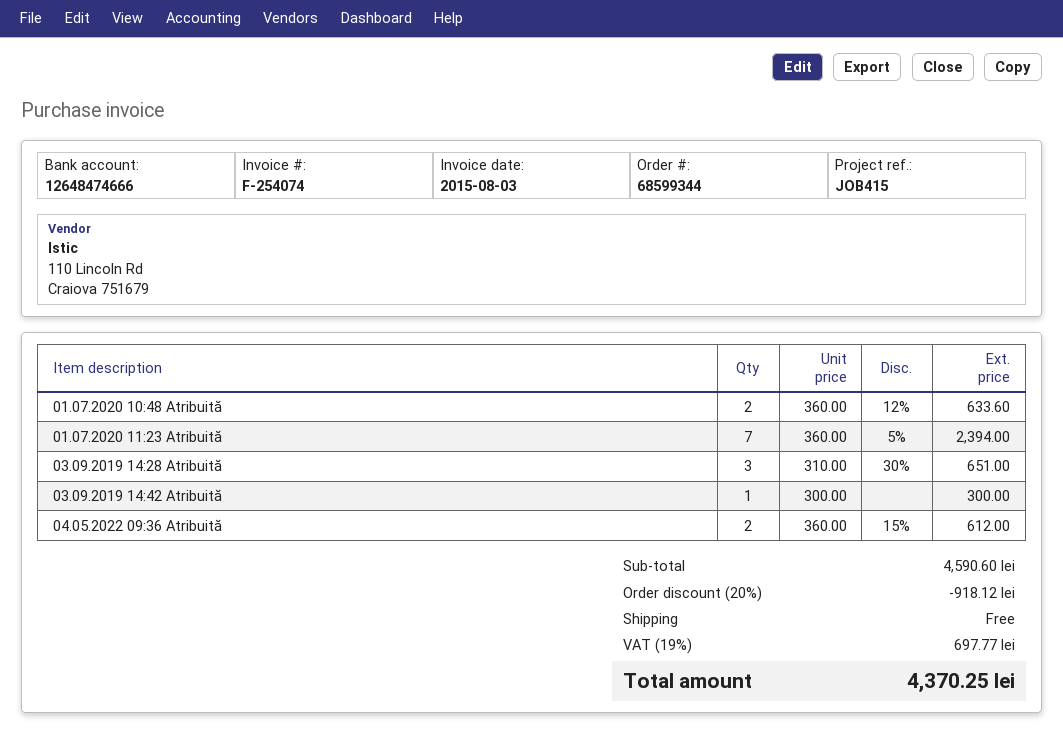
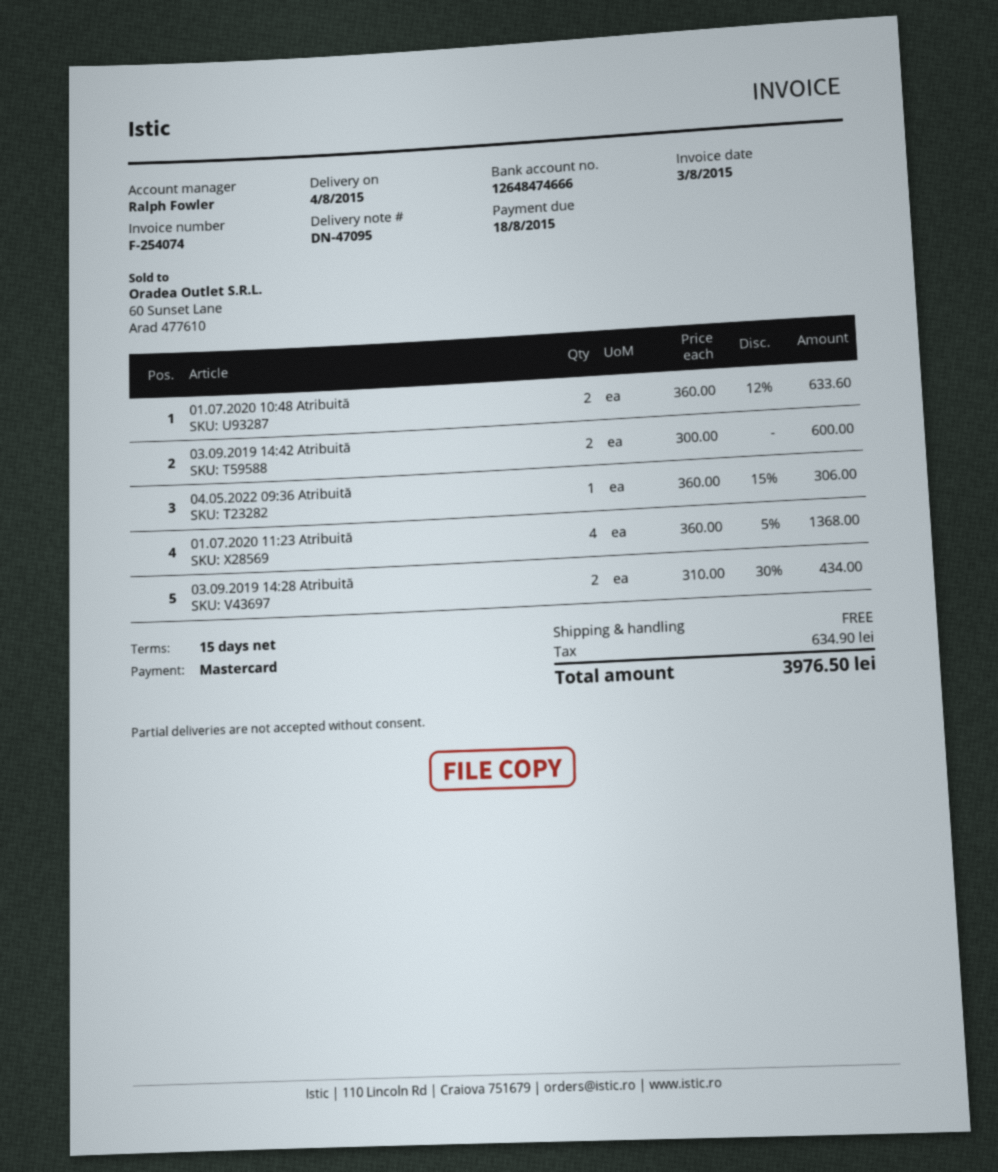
01.07.2020 11:23 Atribuită: 7 x 360.00 - 5% = 2394.00 -> 4 x 360.00 - 5% = 1368.00
03.09.2019 14:28 Atribuită: 3 x 310.00 - 30% = 651.00 -> 2 x 310.00 - 30% = 434.00
03.09.2019 14:42 Atribuită: 1 x 300.00 = 300.00 -> 2 x 300.00 = 600.00
04.05.2022 09:36 Atribuită: 2 x 360.00 - 15% = 612.00 -> 1 x 360.00 - 15% = 306.00
discount: 20% = 918.12 -> none
tax: 697.77 -> 634.90
total: 4370.25 -> 3976.50

